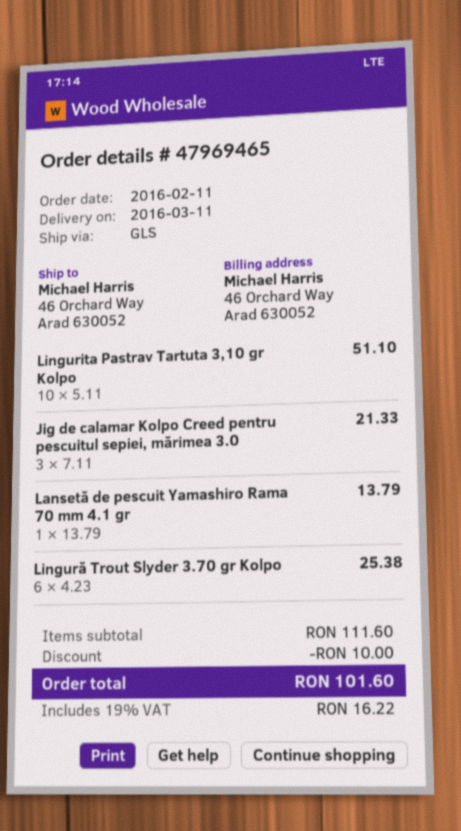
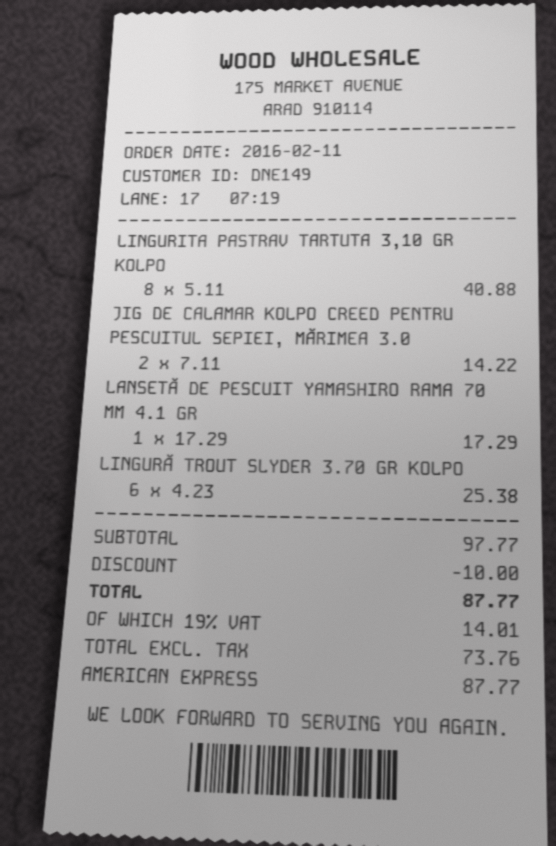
Lingurita Pastrav Tartuta 3,10 gr Kolpo: 10 x 5.11 = 51.10 -> 8 x 5.11 = 40.88
Jig de calamar Kolpo Creed pentru pescuitul sepiei, mărimea 3.0: 3 x 7.11 = 21.33 -> 2 x 7.11 = 14.22
Lansetă de pescuit Yamashiro Rama 70 mm 4.1 gr: 1 x 13.79 = 13.79 -> 1 x 17.29 = 17.29
subtotal: 111.60 -> 97.77
tax: 19% = 16.22 -> 19% = 14.01
total: 101.60 -> 87.77

